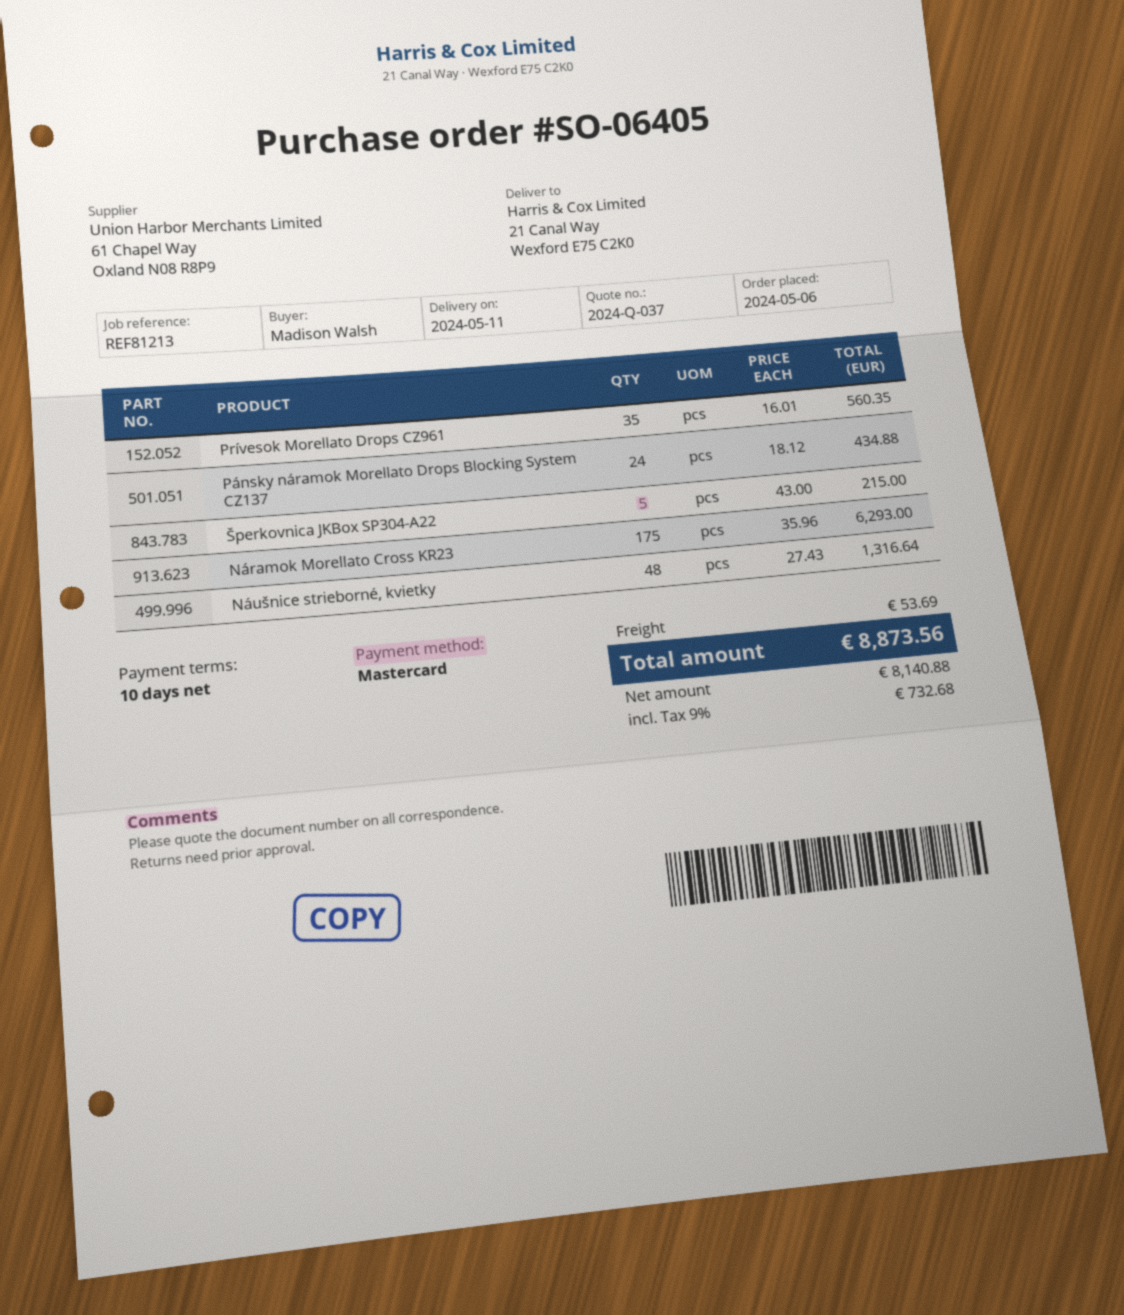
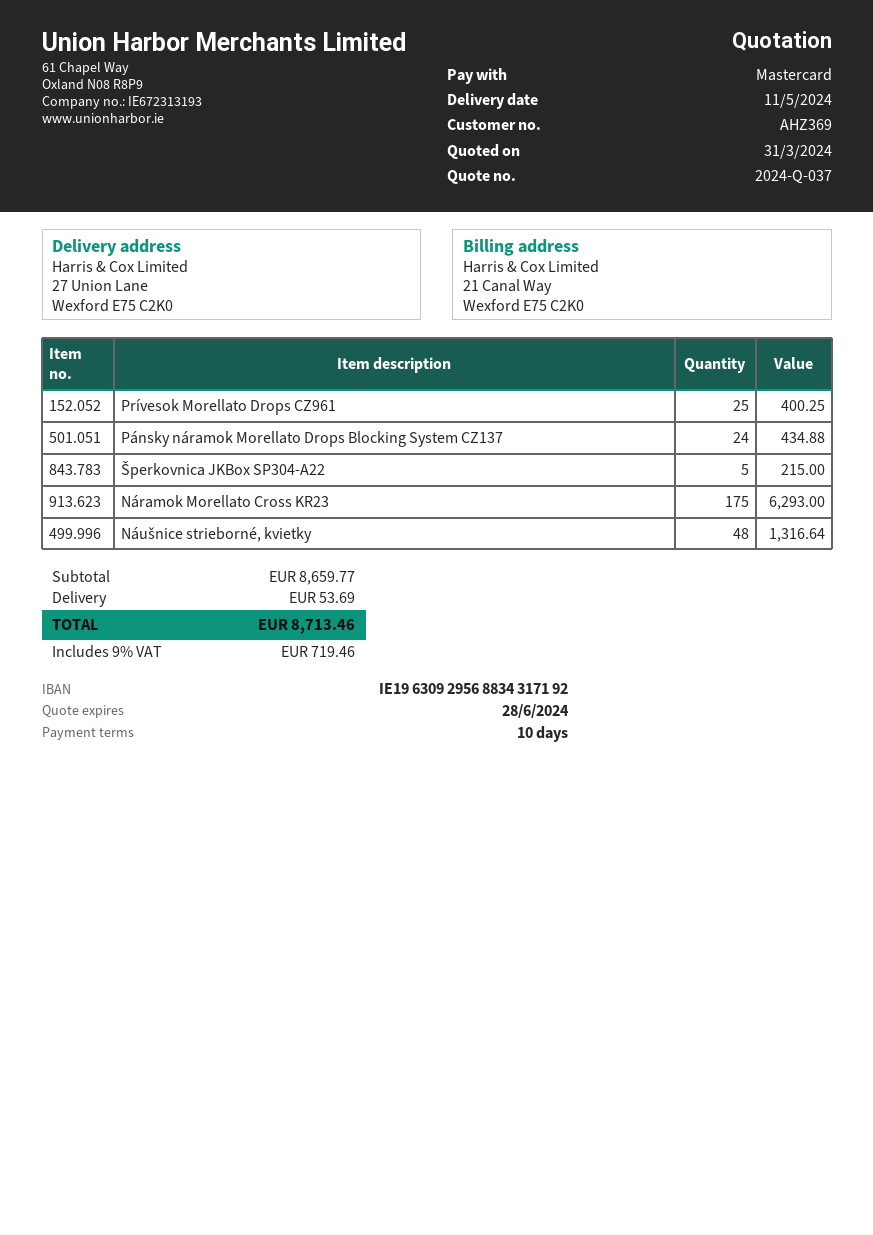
ship to: 21 Canal Way, Wexford E75 C2K0 -> 27 Union Lane, Wexford E75 C2K0
Prívesok Morellato Drops CZ961: 35 for 560.35 -> 25 for 400.25
tax: 9% = 732.68 -> 9% = 719.46
total: 8873.56 -> 8713.46

